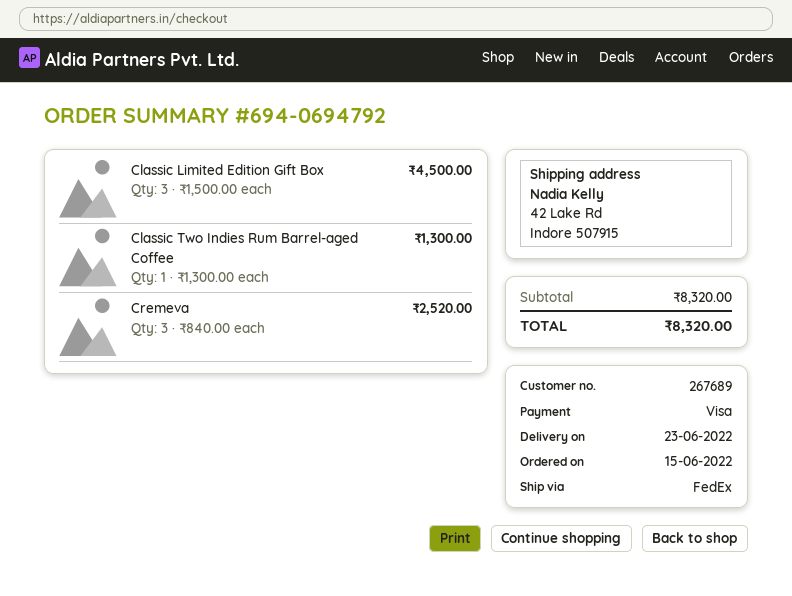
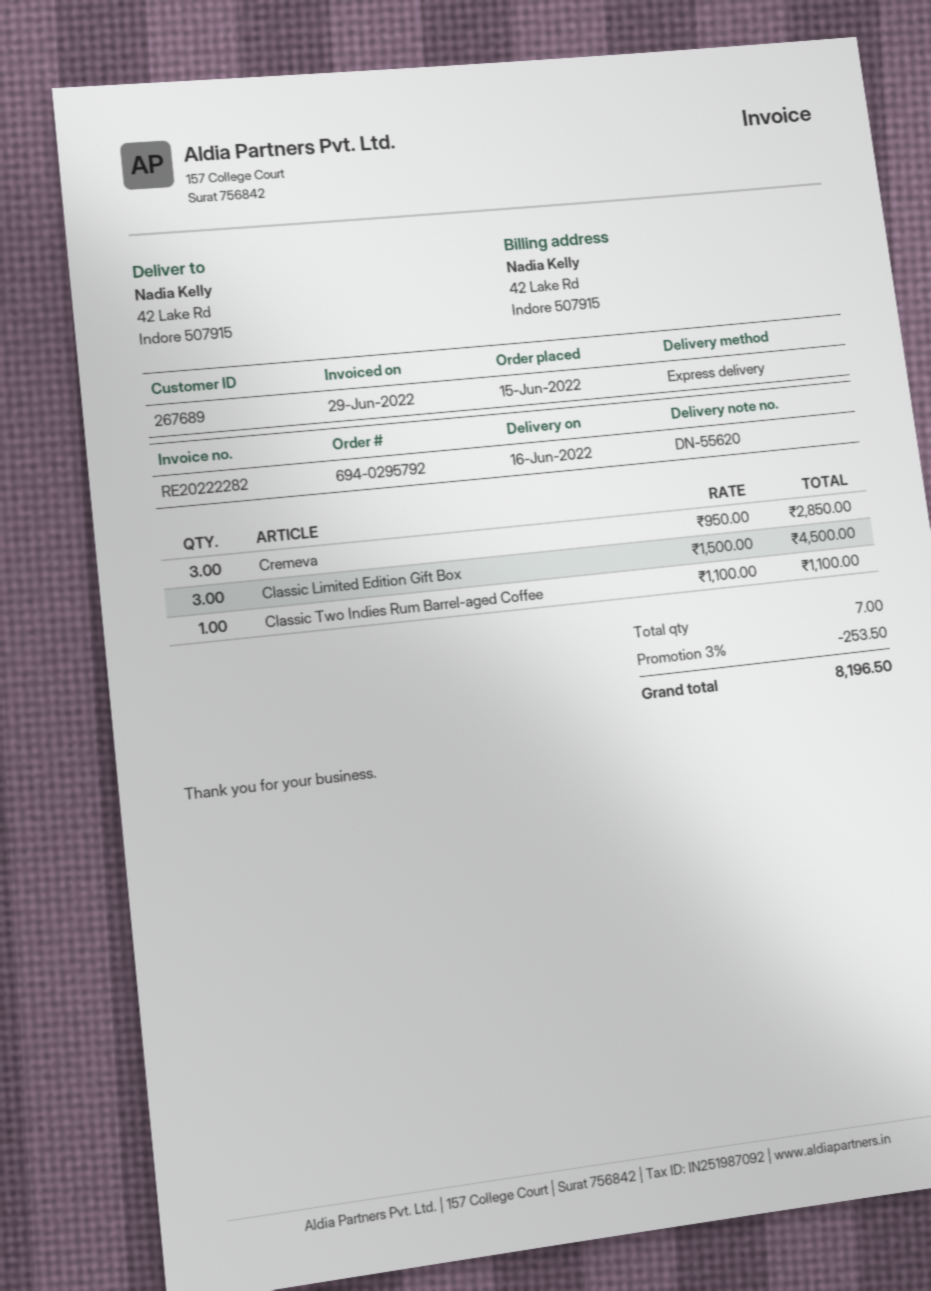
order number: 694-0694792 -> 694-0295792
delivery date: 2022-06-23 -> 2022-06-16
shipping method: FedEx -> express
Classic Two Indies Rum Barrel-aged Coffee: 1 x 1300.00 = 1300.00 -> 1 x 1100.00 = 1100.00
Cremeva: 3 x 840.00 = 2520.00 -> 3 x 950.00 = 2850.00
discount: none -> 3% = 253.50
total: 8320.00 -> 8196.50

